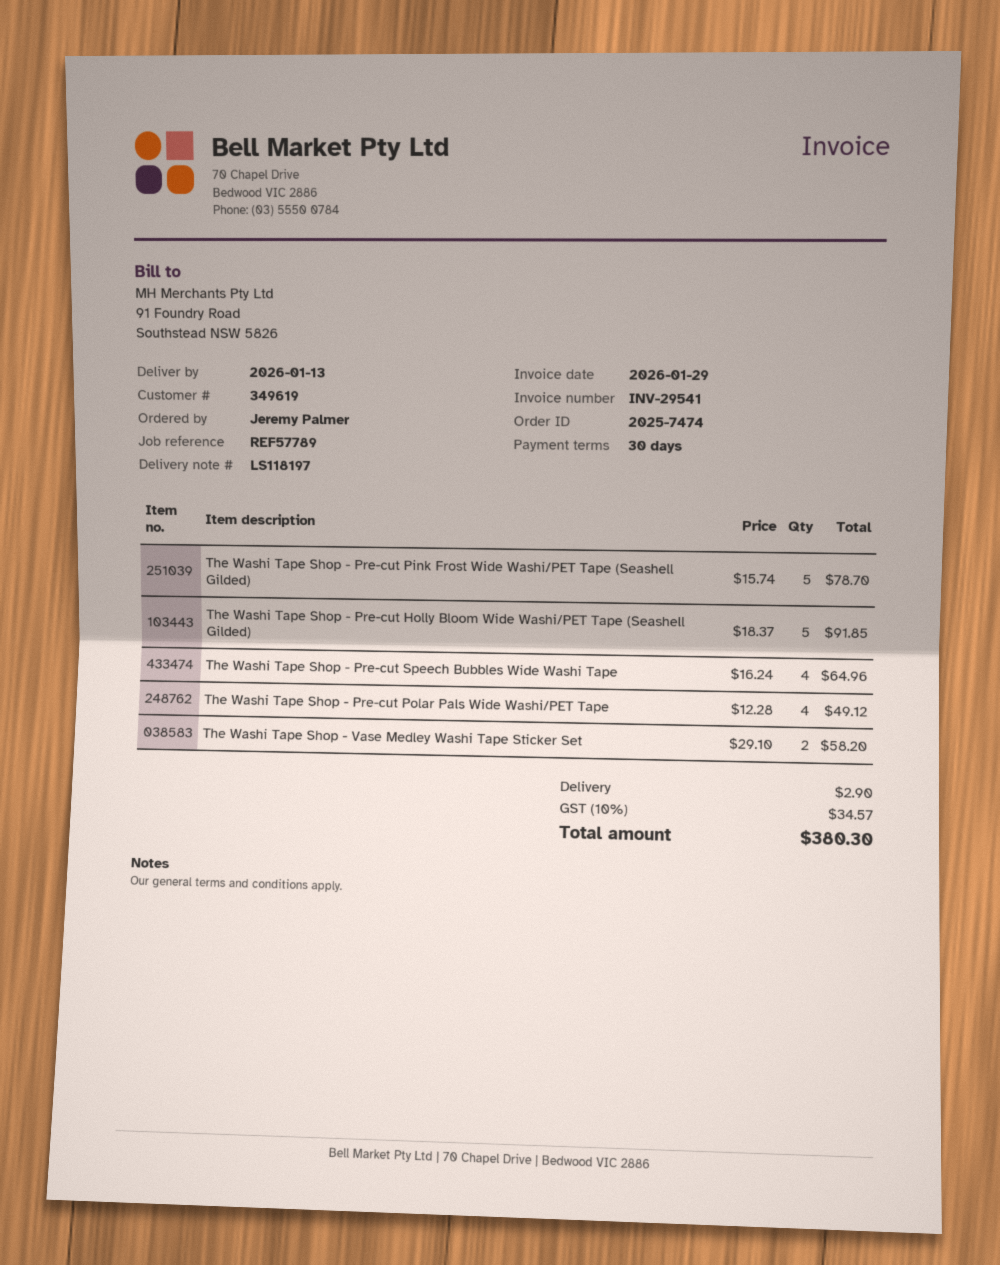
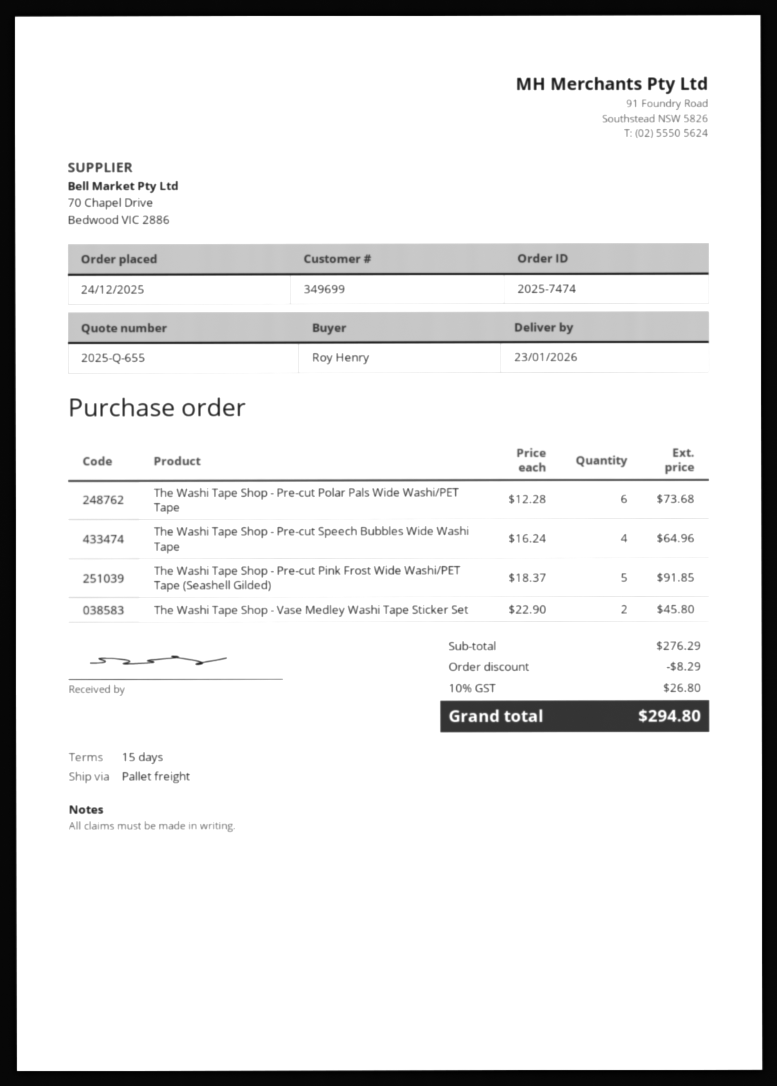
delivery date: 2026-01-13 -> 2026-01-23
payment terms: 30 days -> 15 days
customer number: 349619 -> 349699
ordered by: Jeremy Palmer -> Roy Henry
The Washi Tape Shop - Pre-cut Pink Frost Wide Washi/PET Tape (Seashell Gilded): 5 x 15.74 = 78.70 -> 5 x 18.37 = 91.85
The Washi Tape Shop - Pre-cut Holly Bloom Wide Washi/PET Tape (Seashell Gilded): 5 x 18.37 = 91.85 -> none
The Washi Tape Shop - Pre-cut Polar Pals Wide Washi/PET Tape: 4 x 12.28 = 49.12 -> 6 x 12.28 = 73.68
The Washi Tape Shop - Vase Medley Washi Tape Sticker Set: 2 x 29.10 = 58.20 -> 2 x 22.90 = 45.80
discount: none -> 8.29
shipping: 2.90 -> none
tax: 10% = 34.57 -> 10% = 26.80
total: 380.30 -> 294.80

